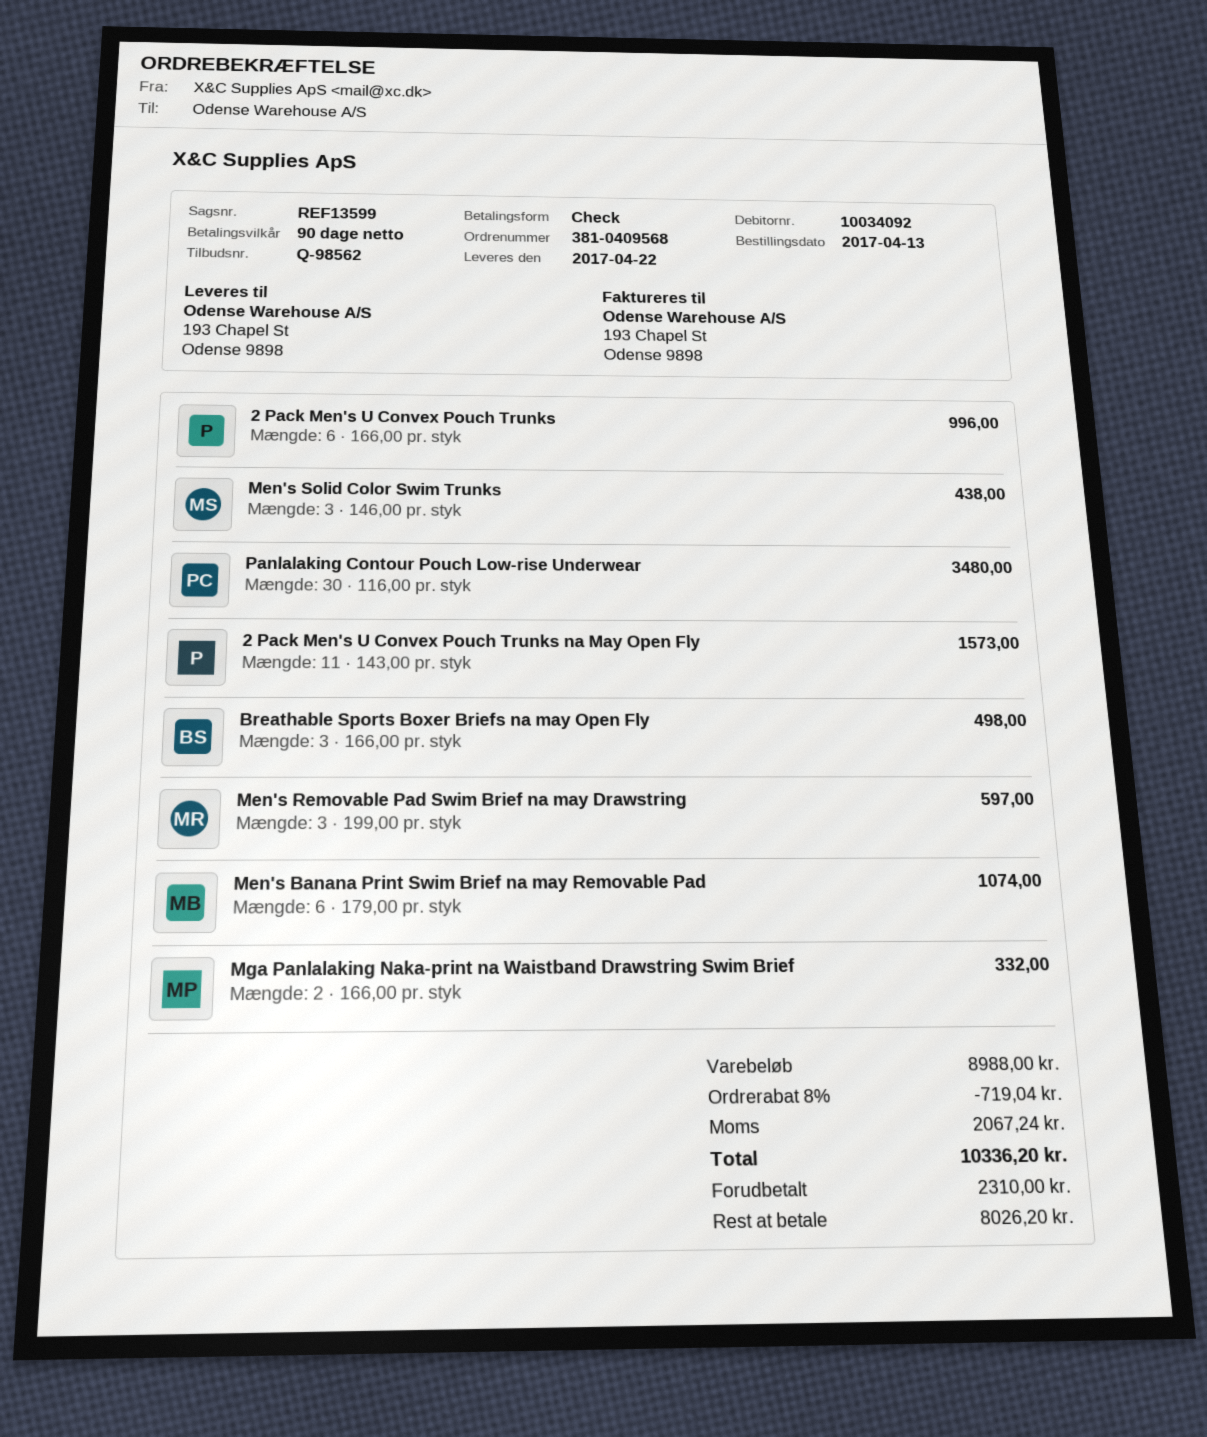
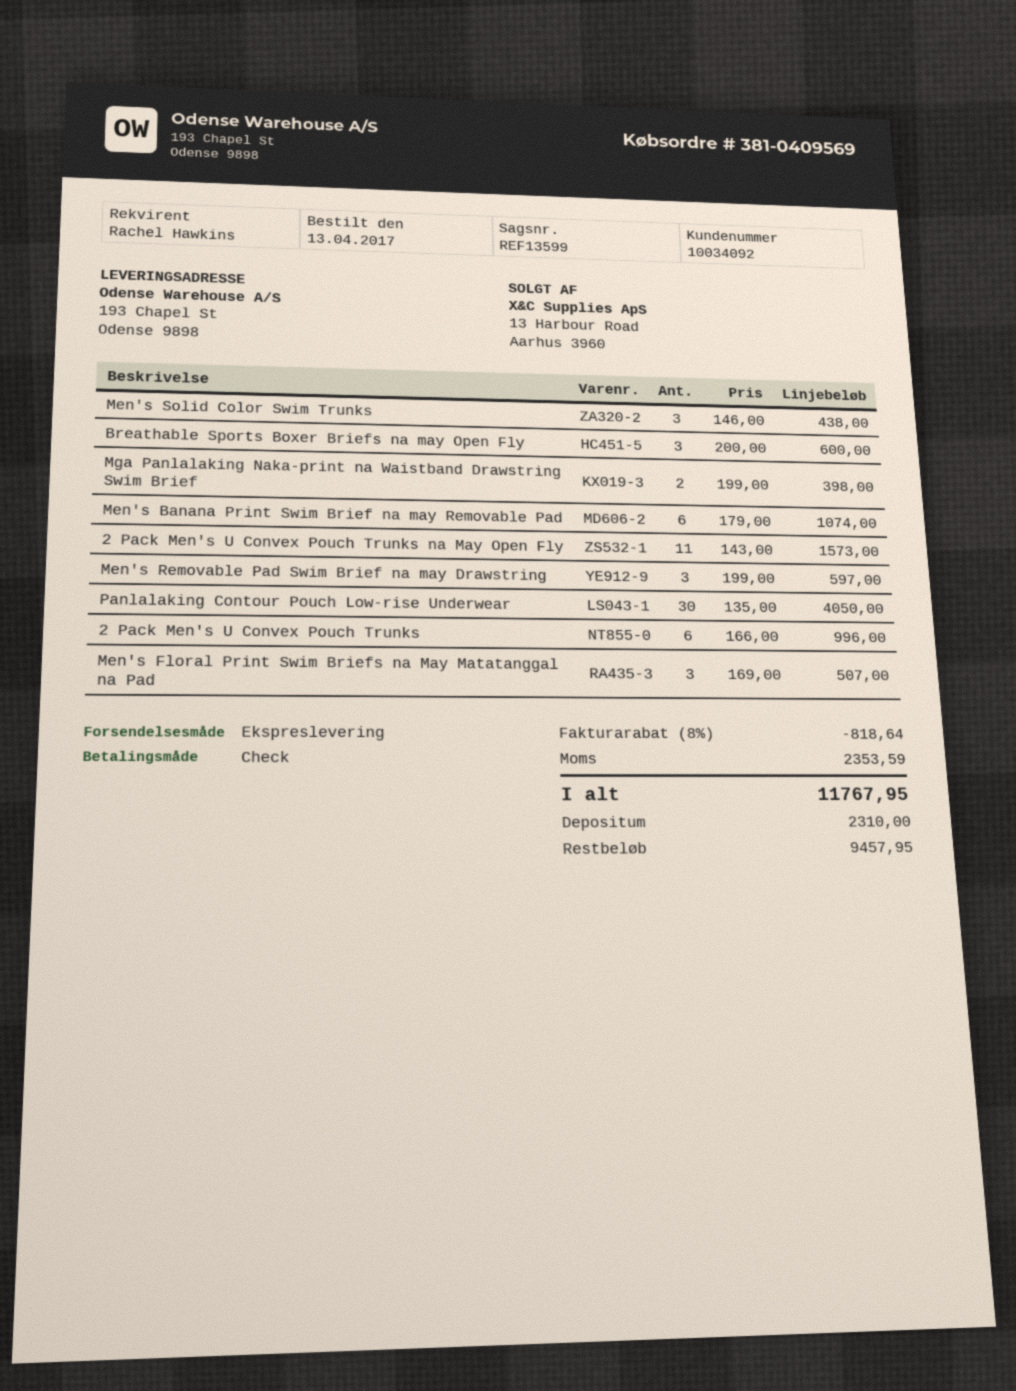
order number: 381-0409568 -> 381-0409569
Panlalaking Contour Pouch Low-rise Underwear: 30 x 116.00 = 3480.00 -> 30 x 135.00 = 4050.00
Breathable Sports Boxer Briefs na may Open Fly: 3 x 166.00 = 498.00 -> 3 x 200.00 = 600.00
Mga Panlalaking Naka-print na Waistband Drawstring Swim Brief: 2 x 166.00 = 332.00 -> 2 x 199.00 = 398.00
Men's Floral Print Swim Briefs na May Matatanggal na Pad: none -> 3 x 169.00 = 507.00
discount: 8% = 719.04 -> 8% = 818.64
tax: 2067.24 -> 2353.59
total: 10336.20 -> 11767.95
balance: 8026.20 -> 9457.95

